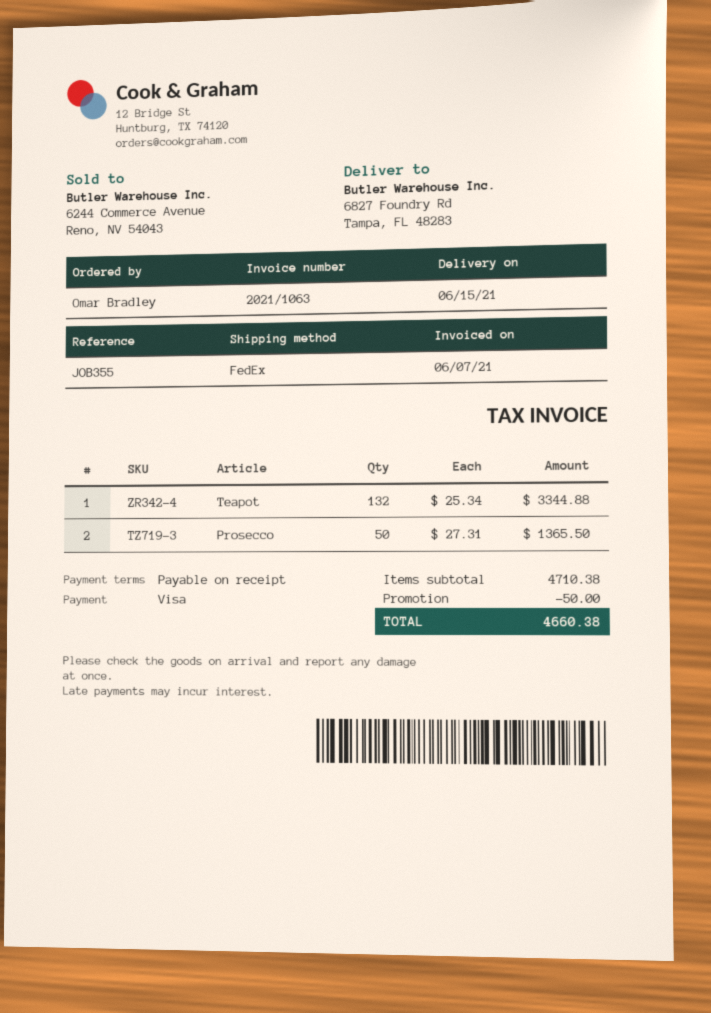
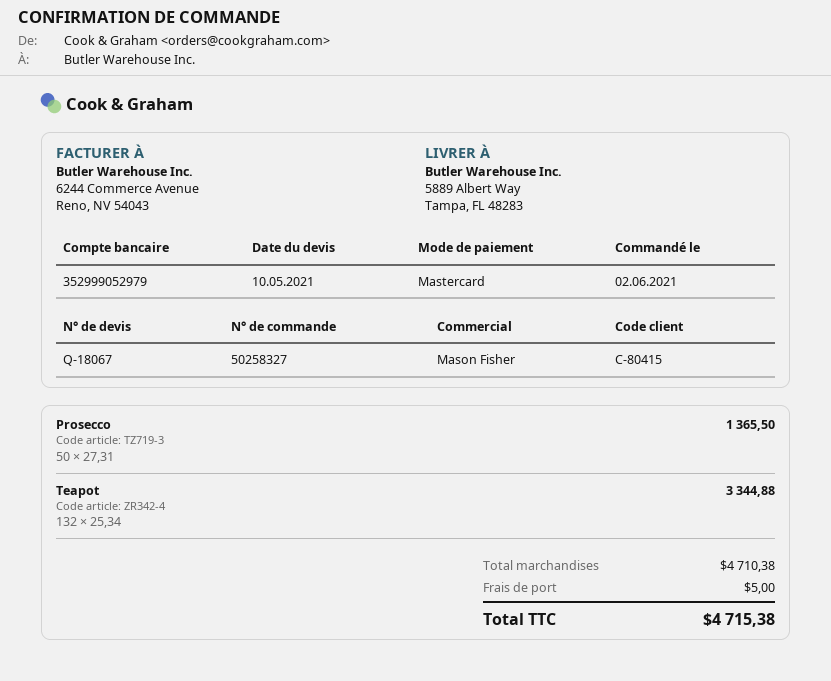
payment method: Visa -> Mastercard
ship to: 6827 Foundry Rd, Tampa, FL 48283 -> 5889 Albert Way, Tampa, FL 48283
discount: 50.00 -> none
shipping: none -> 5.00
total: 4660.38 -> 4715.38

